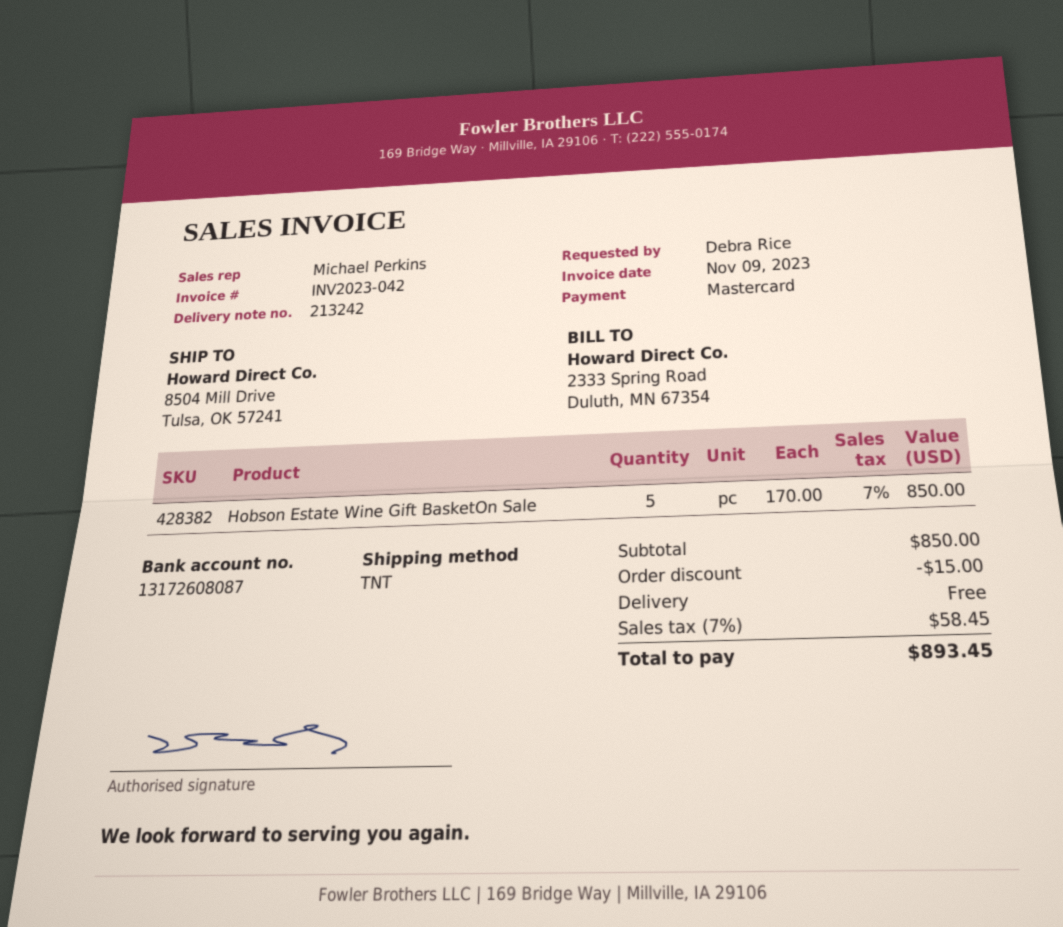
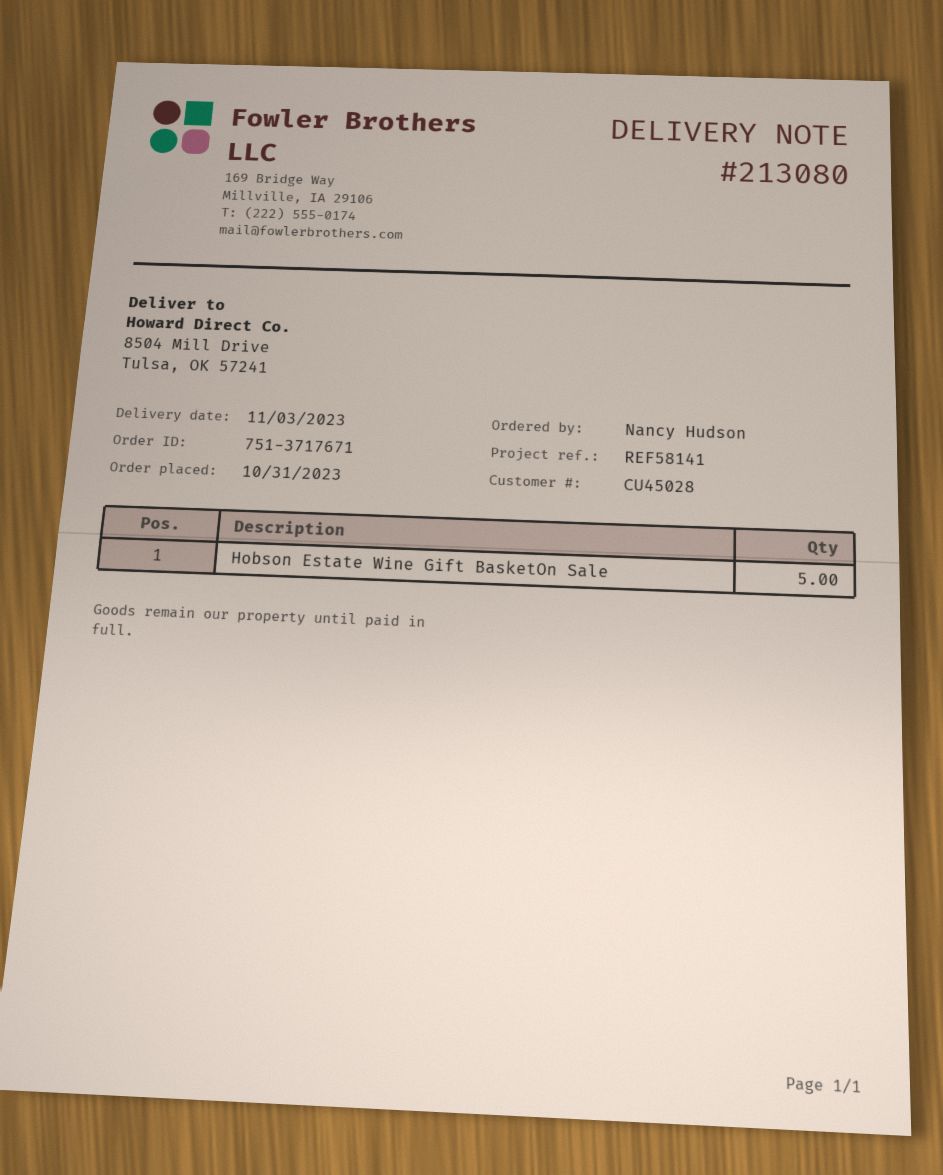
delivery note number: 213242 -> 213080
ordered by: Debra Rice -> Nancy Hudson

